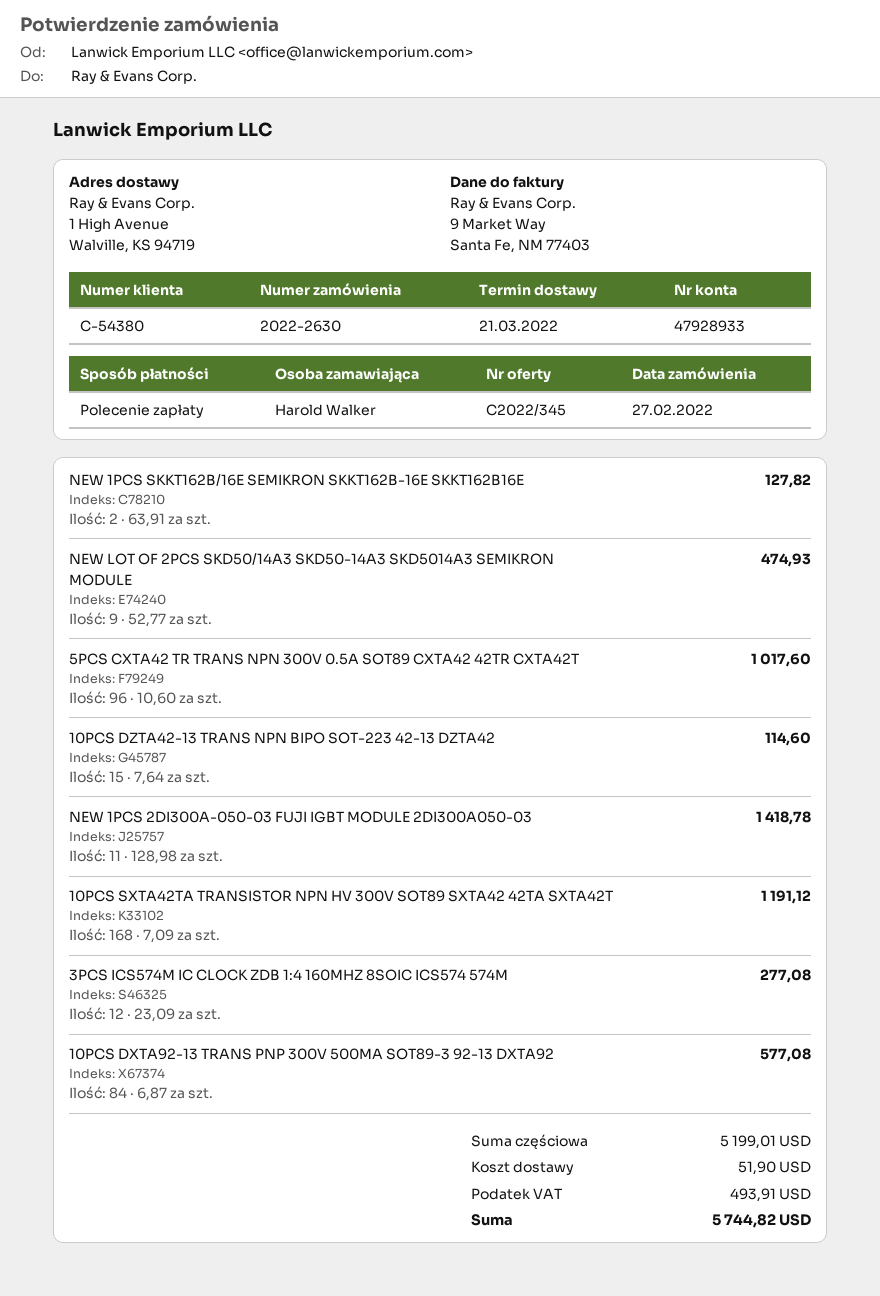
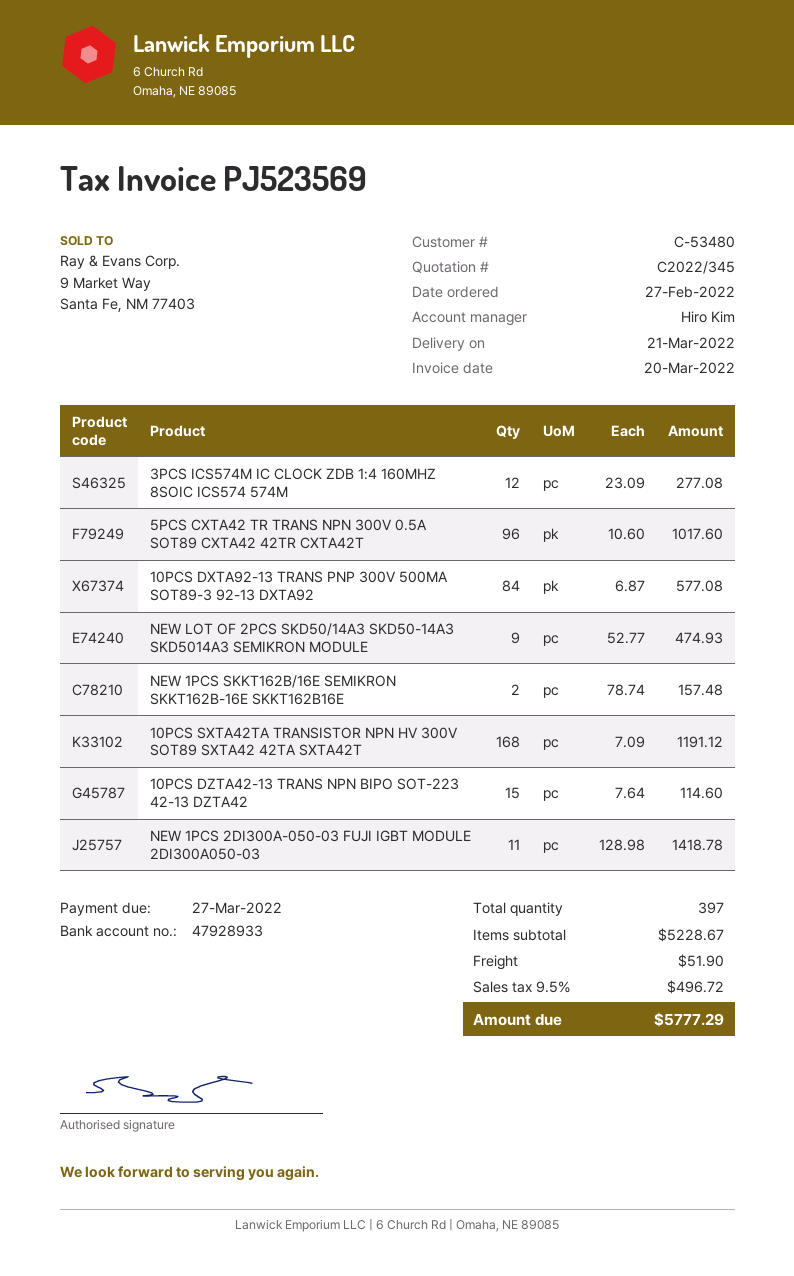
customer number: C-54380 -> C-53480
NEW 1PCS SKKT162B/16E SEMIKRON SKKT162B-16E SKKT162B16E: 2 x 63.91 = 127.82 -> 2 x 78.74 = 157.48
subtotal: 5199.01 -> 5228.67
tax: 493.91 -> 496.72
total: 5744.82 -> 5777.29

